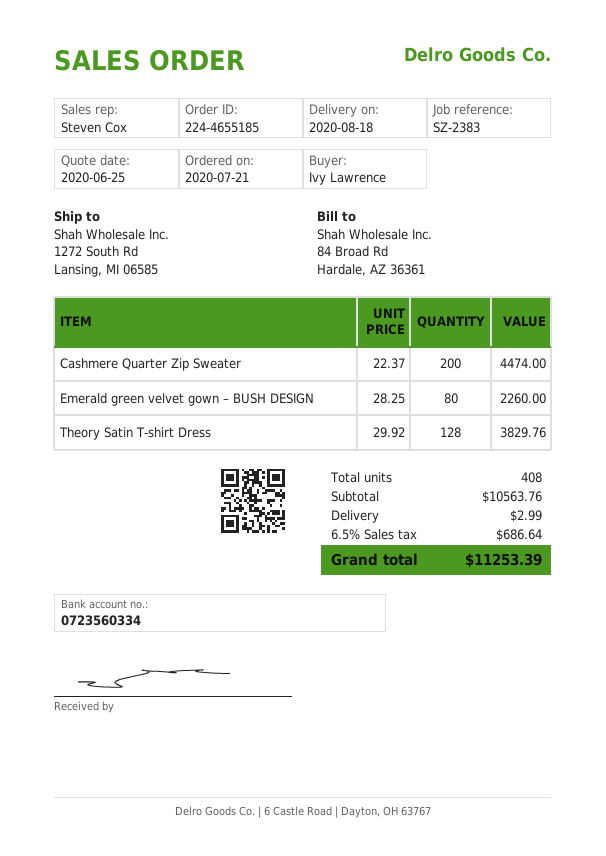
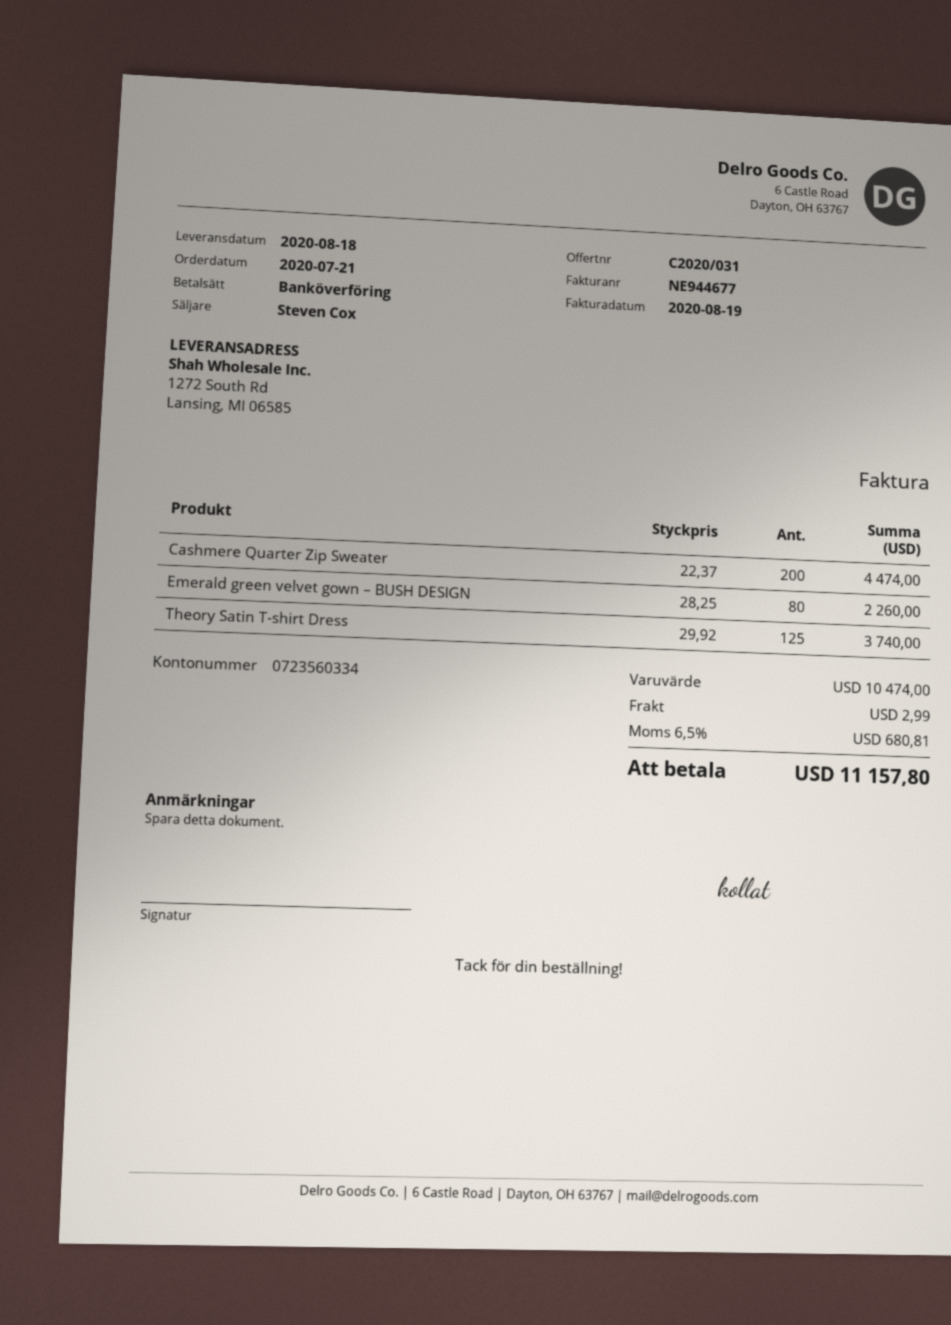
Theory Satin T-shirt Dress: 128 x 29.92 = 3829.76 -> 125 x 29.92 = 3740.00
subtotal: 10563.76 -> 10474.00
tax: 6.5% = 686.64 -> 6.5% = 680.81
total: 11253.39 -> 11157.80

